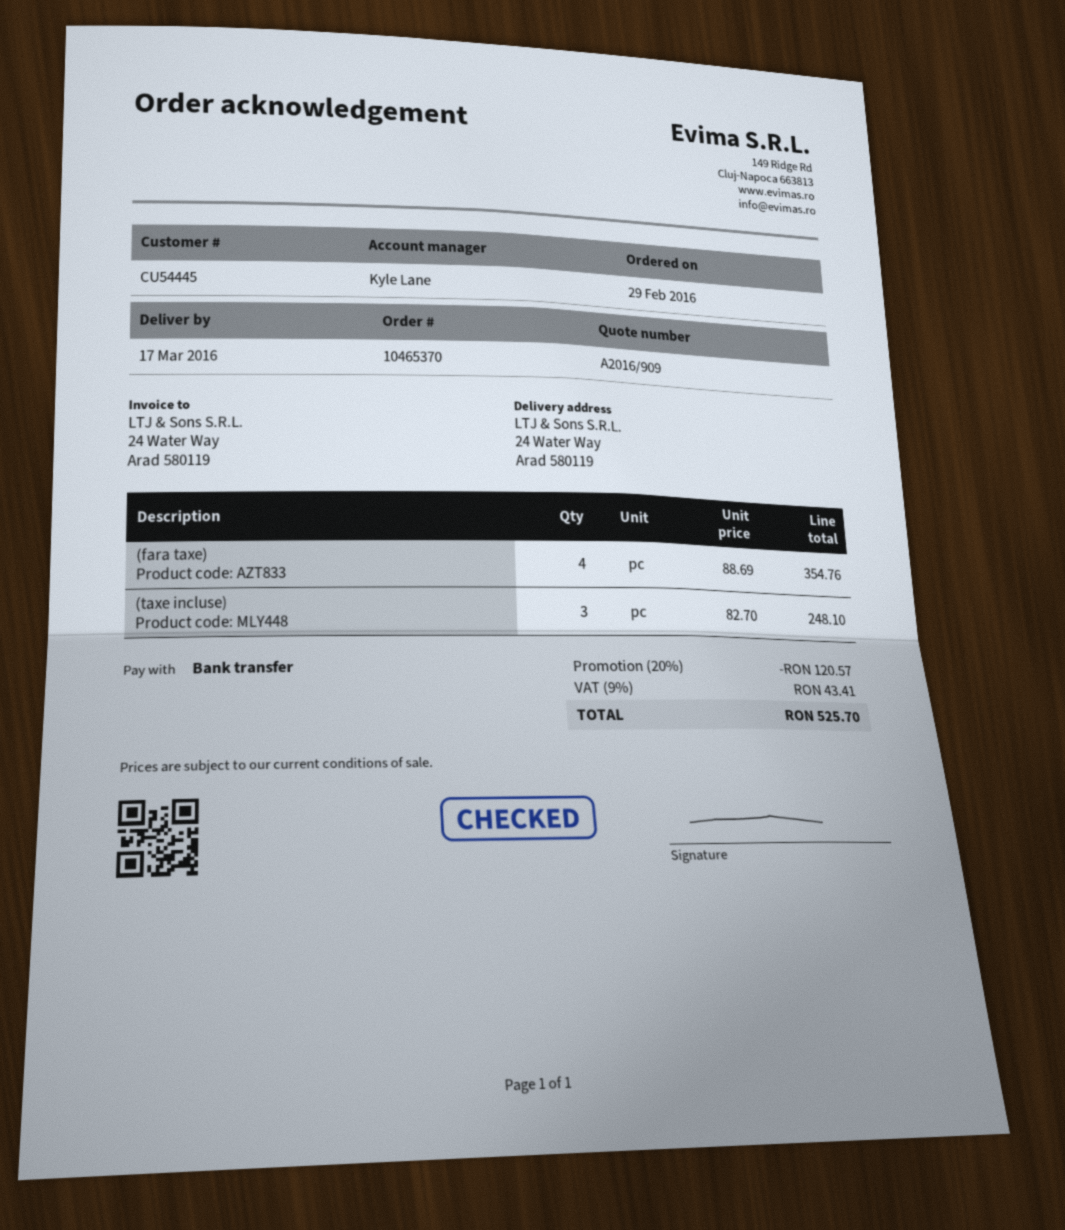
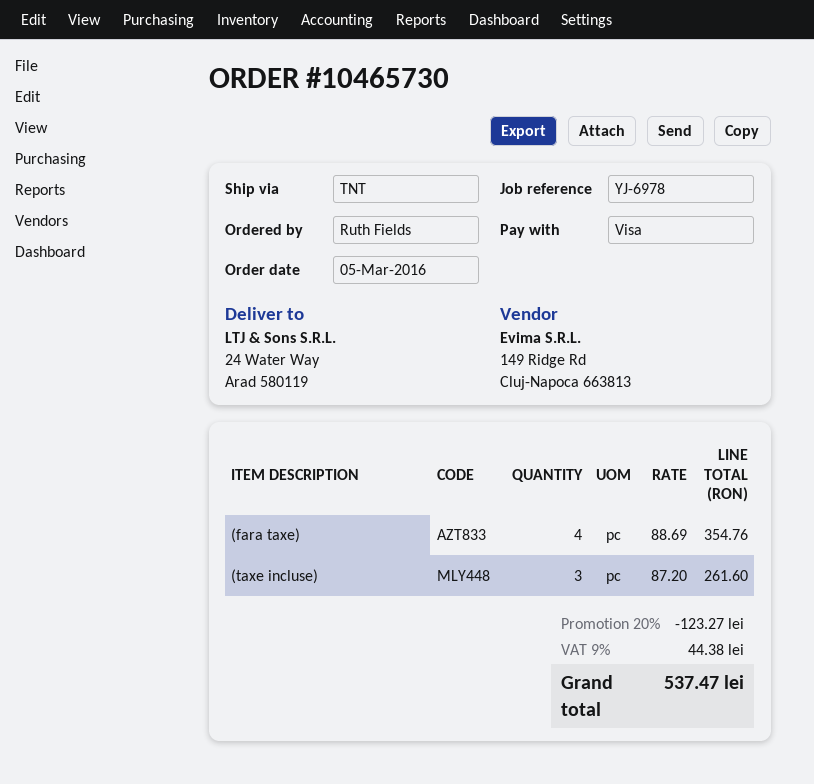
order number: 10465370 -> 10465730
order date: 2016-02-29 -> 2016-03-05
payment method: bank transfer -> Visa
(taxe incluse): 3 x 82.70 = 248.10 -> 3 x 87.20 = 261.60
discount: 20% = 120.57 -> 20% = 123.27
tax: 9% = 43.41 -> 9% = 44.38
total: 525.70 -> 537.47

